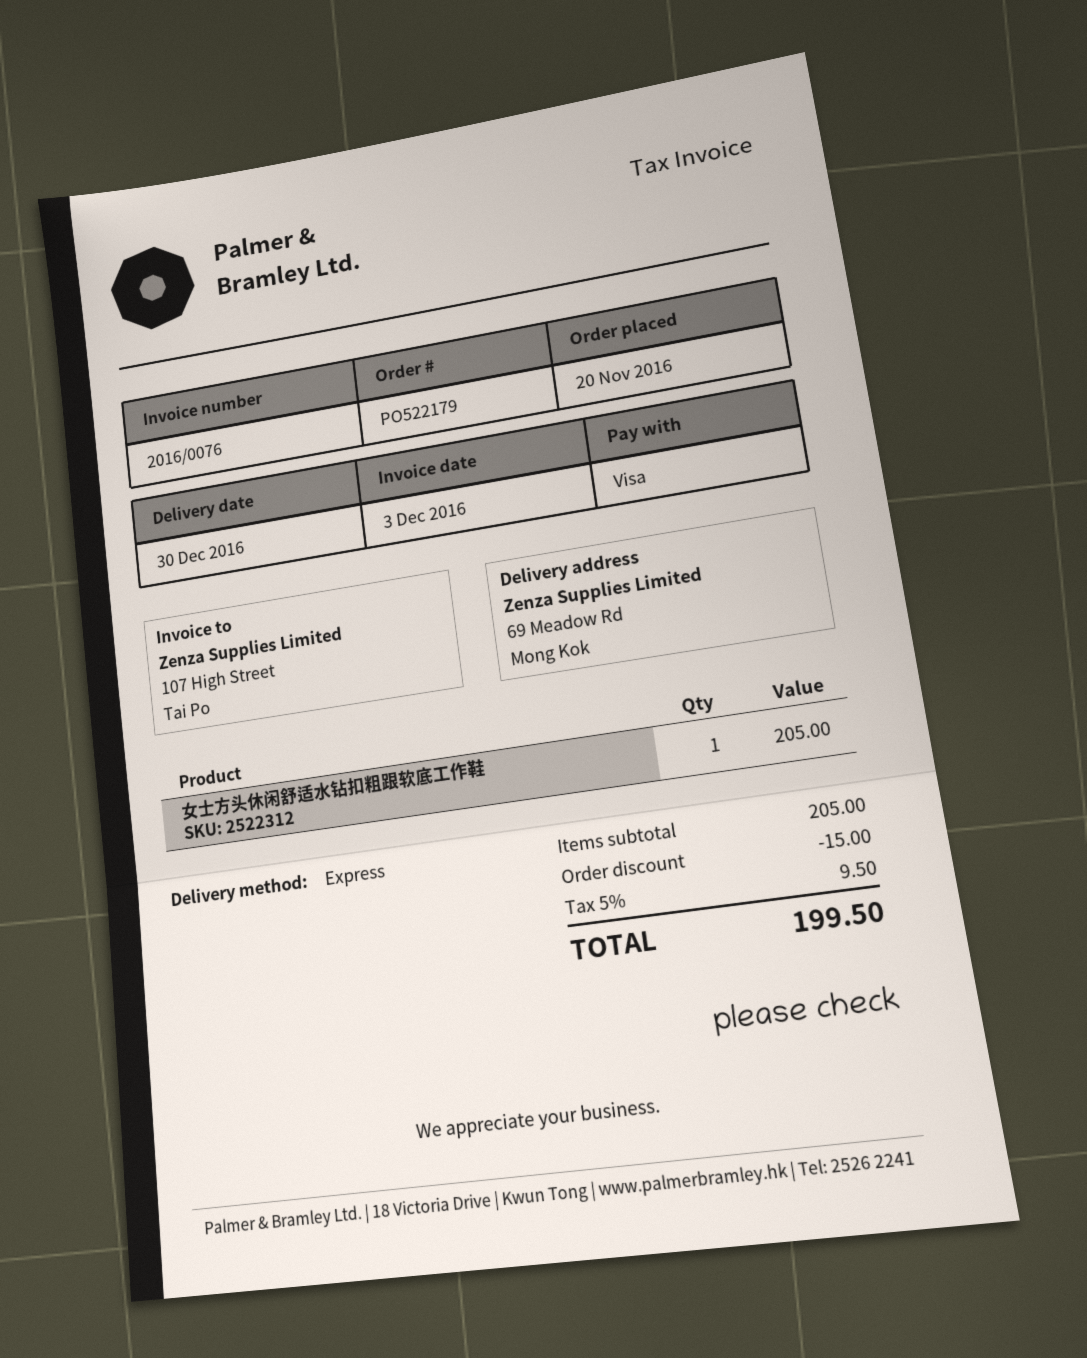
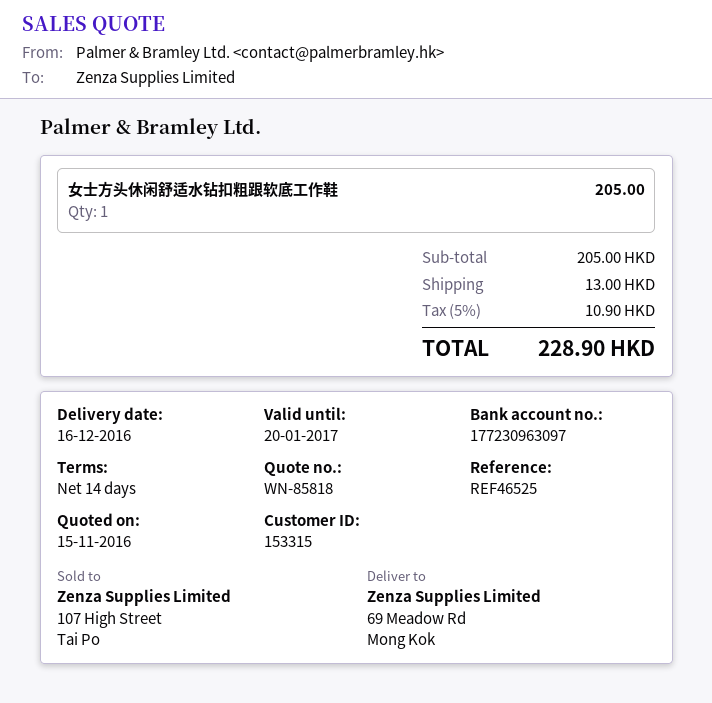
delivery date: 2016-12-30 -> 2016-12-16
discount: 15.00 -> none
shipping: none -> 13.00
tax: 5% = 9.50 -> 5% = 10.90
total: 199.50 -> 228.90

